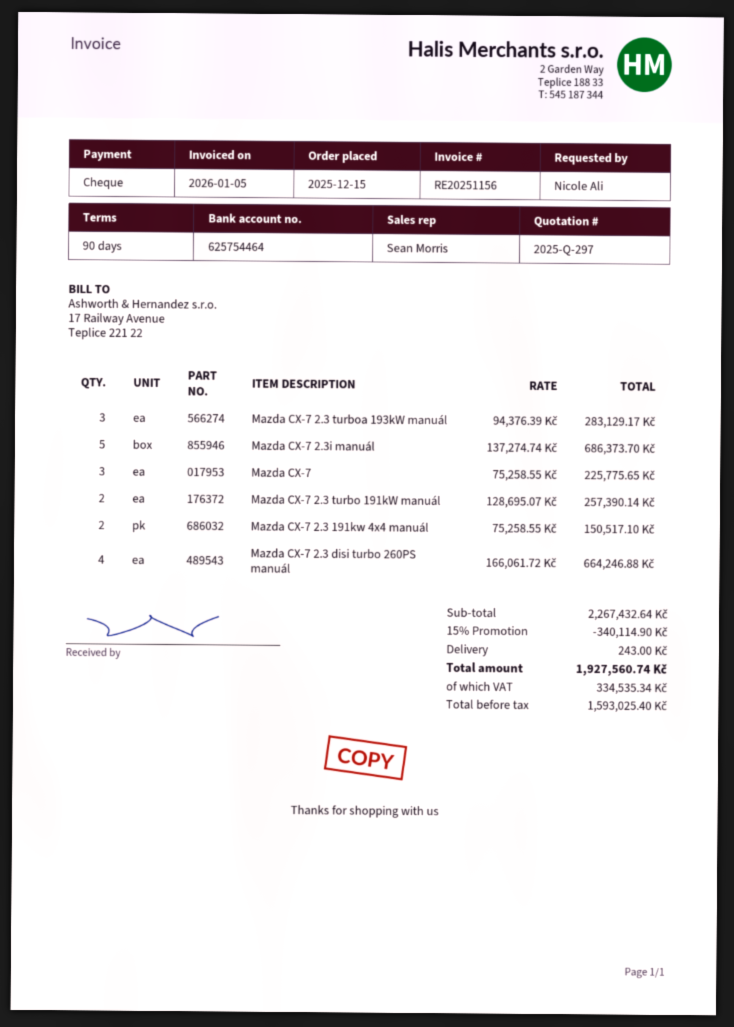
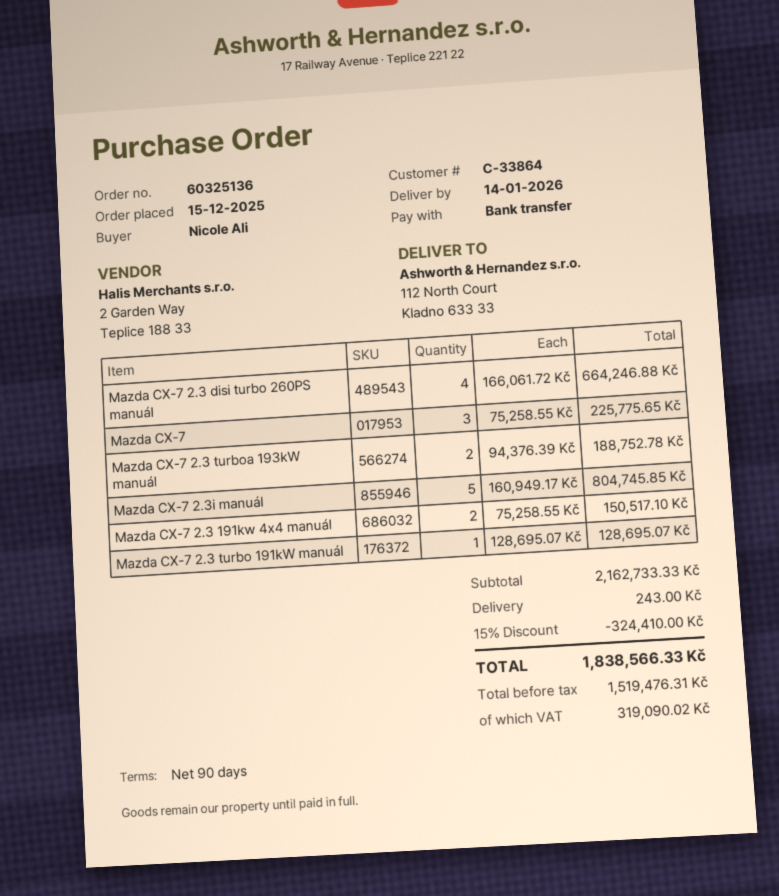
payment method: cheque -> bank transfer
Mazda CX-7 2.3 turboa 193kW manuál: 3 x 94376.39 = 283129.17 -> 2 x 94376.39 = 188752.78
Mazda CX-7 2.3i manuál: 5 x 137274.74 = 686373.70 -> 5 x 160949.17 = 804745.85
Mazda CX-7 2.3 turbo 191kW manuál: 2 x 128695.07 = 257390.14 -> 1 x 128695.07 = 128695.07
subtotal: 2267432.64 -> 2162733.33
discount: 15% = 340114.90 -> 15% = 324410.00
net: 1593025.40 -> 1519476.31
tax: 334535.34 -> 319090.02
total: 1927560.74 -> 1838566.33

